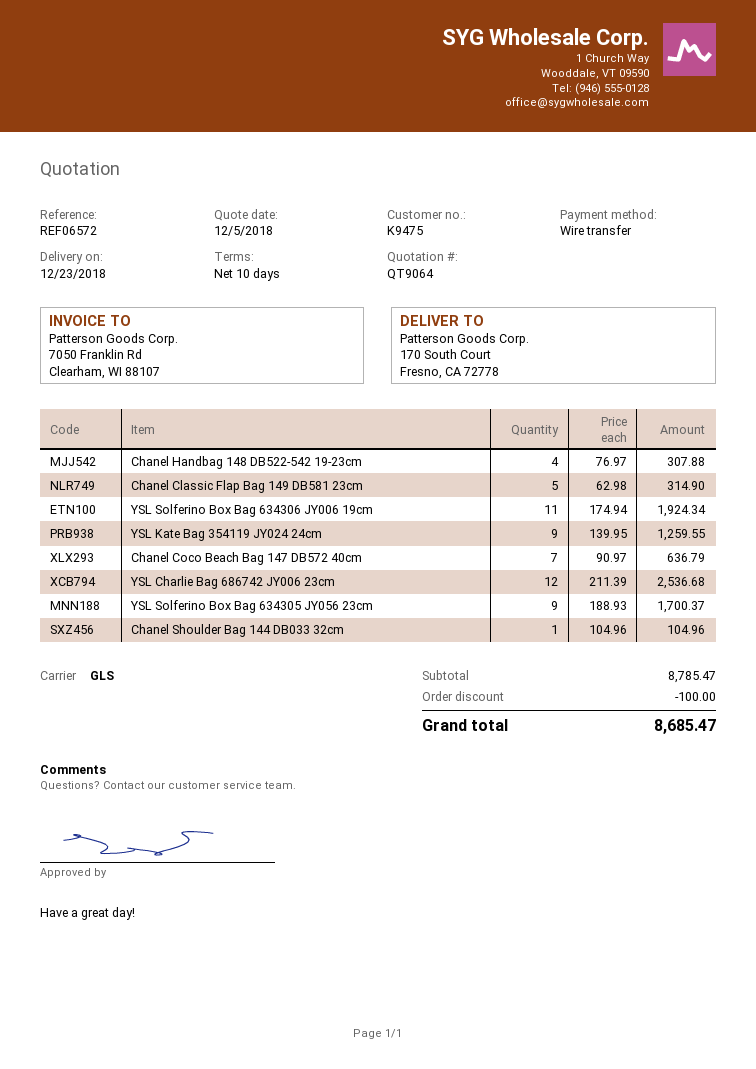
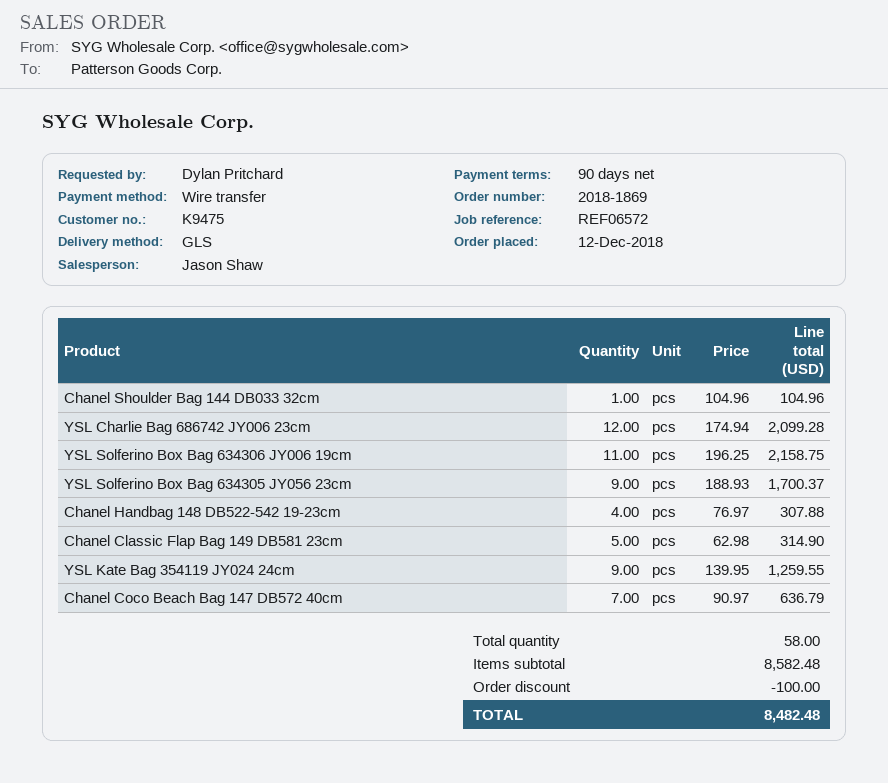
payment terms: 10 days -> 90 days
YSL Solferino Box Bag 634306 JY006 19cm: 11 x 174.94 = 1924.34 -> 11 x 196.25 = 2158.75
YSL Charlie Bag 686742 JY006 23cm: 12 x 211.39 = 2536.68 -> 12 x 174.94 = 2099.28
subtotal: 8785.47 -> 8582.48
total: 8685.47 -> 8482.48

